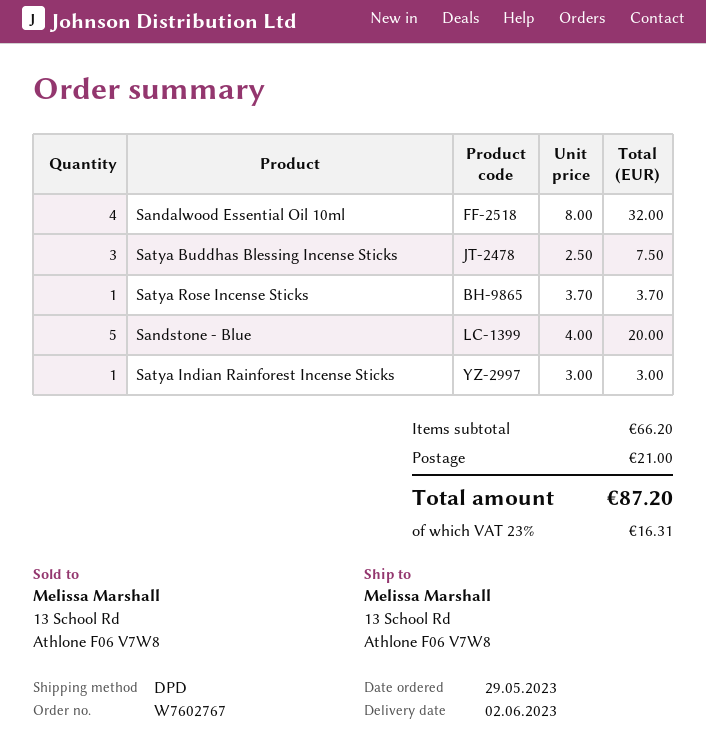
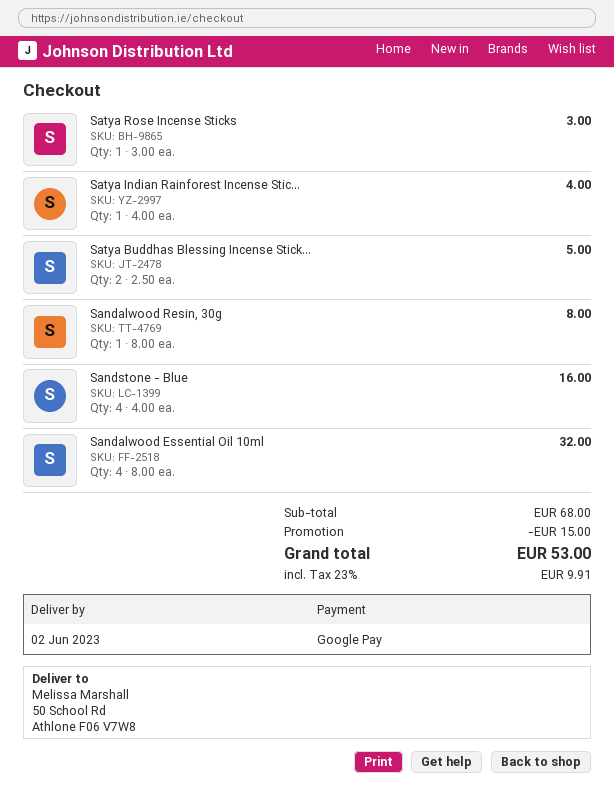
ship to: 13 School Rd, Athlone F06 V7W8 -> 50 School Rd, Athlone F06 V7W8
Satya Buddhas Blessing Incense Sticks: 3 x 2.50 = 7.50 -> 2 x 2.50 = 5.00
Satya Rose Incense Sticks: 1 x 3.70 = 3.70 -> 1 x 3.00 = 3.00
Sandstone - Blue: 5 x 4.00 = 20.00 -> 4 x 4.00 = 16.00
Satya Indian Rainforest Incense Sticks: 1 x 3.00 = 3.00 -> 1 x 4.00 = 4.00
Sandalwood Resin, 30g: none -> 1 x 8.00 = 8.00
subtotal: 66.20 -> 68.00
discount: none -> 15.00
shipping: 21.00 -> none
tax: 23% = 16.31 -> 23% = 9.91
total: 87.20 -> 53.00

